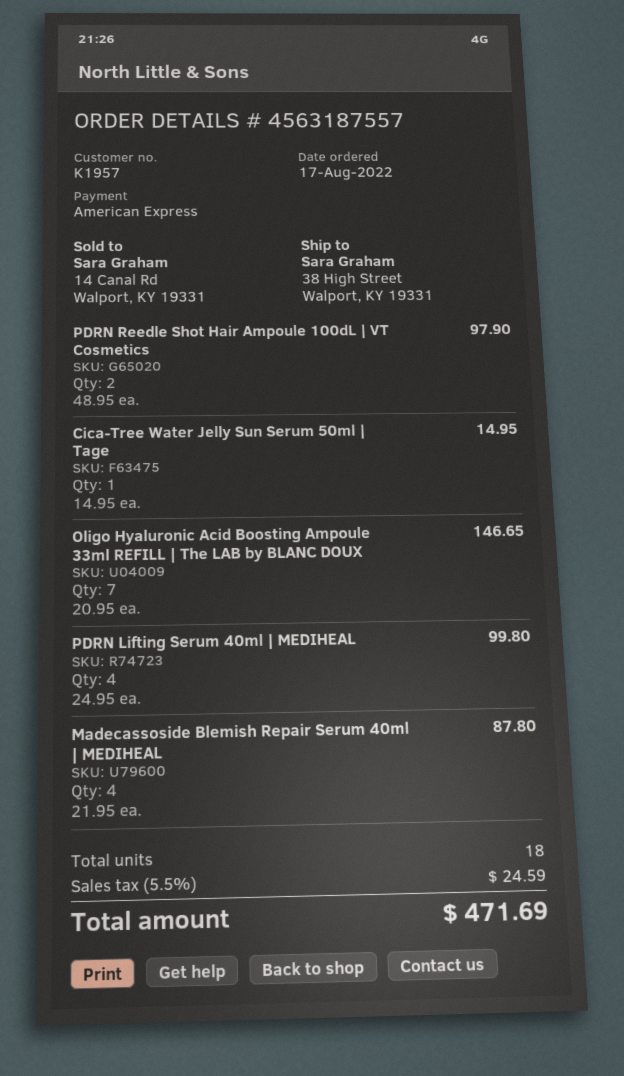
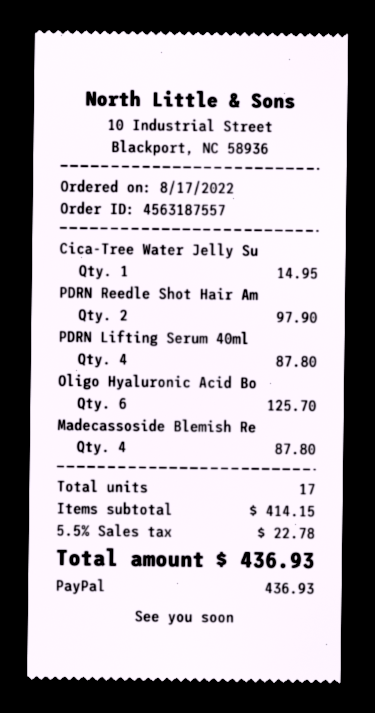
payment method: American Express -> PayPal
Oligo Hyaluronic Acid Boosting Ampoule 33ml REFILL | The LAB by BLANC DOUX: 7 for 146.65 -> 6 for 125.70
PDRN Lifting Serum 40ml | MEDIHEAL: 4 for 99.80 -> 4 for 87.80
total quantity: 18 -> 17
tax: 5.5% = 24.59 -> 5.5% = 22.78
total: 471.69 -> 436.93

